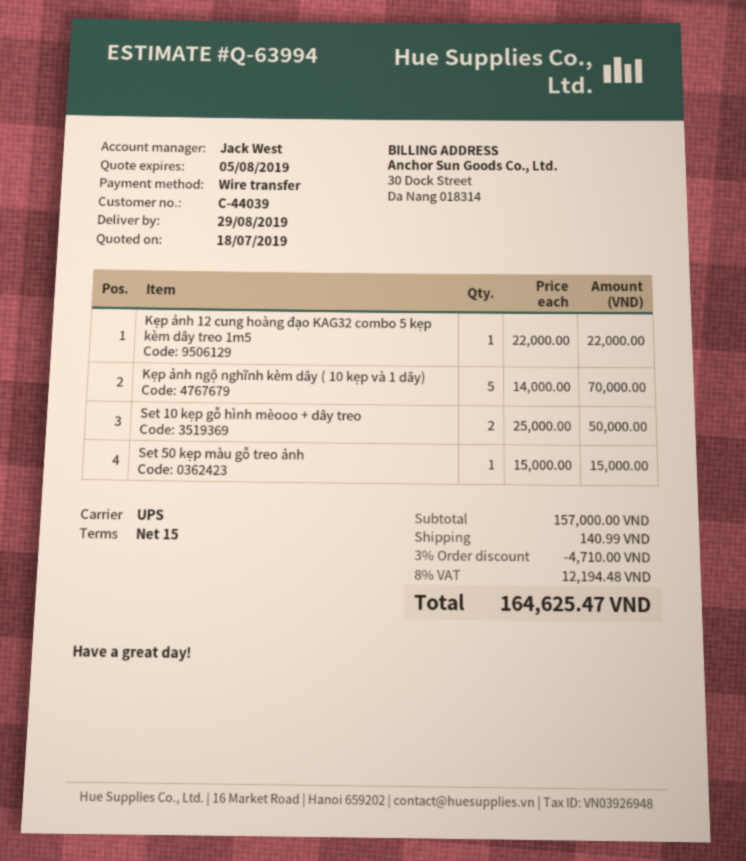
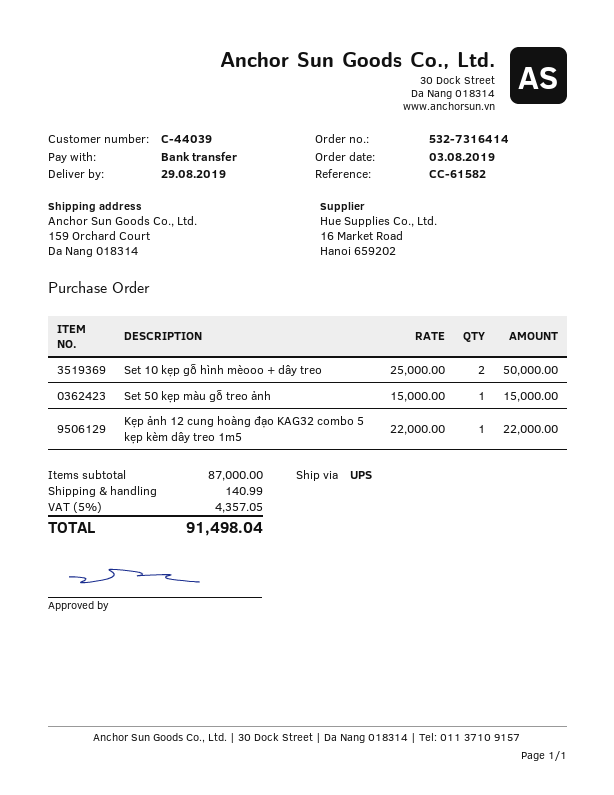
Kẹp ảnh ngộ nghĩnh kèm dây ( 10 kẹp và 1 dây): 5 x 14000.00 = 70000.00 -> none
subtotal: 157000.00 -> 87000.00
discount: 3% = 4710.00 -> none
tax: 8% = 12194.48 -> 5% = 4357.05
total: 164625.47 -> 91498.04

